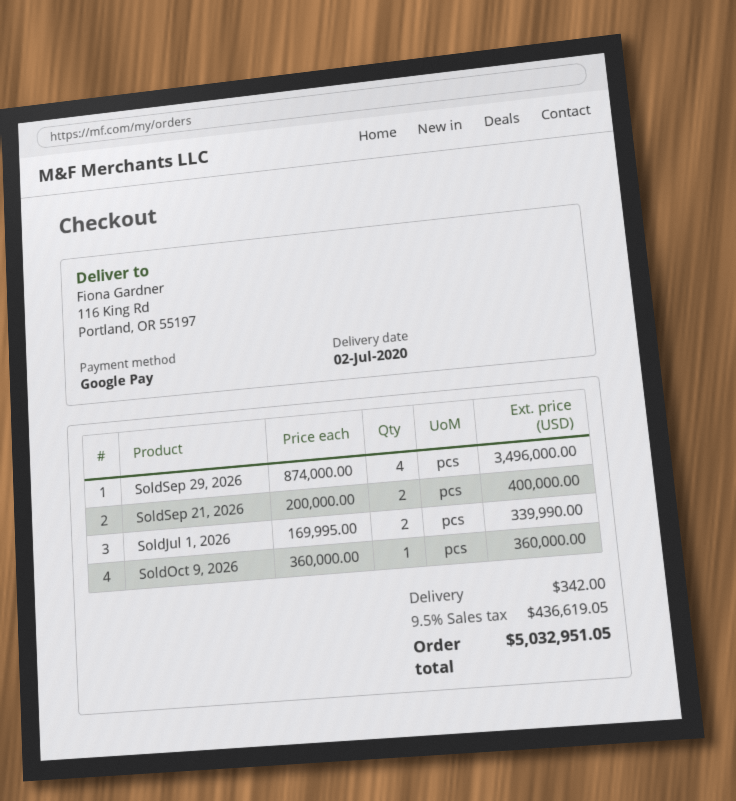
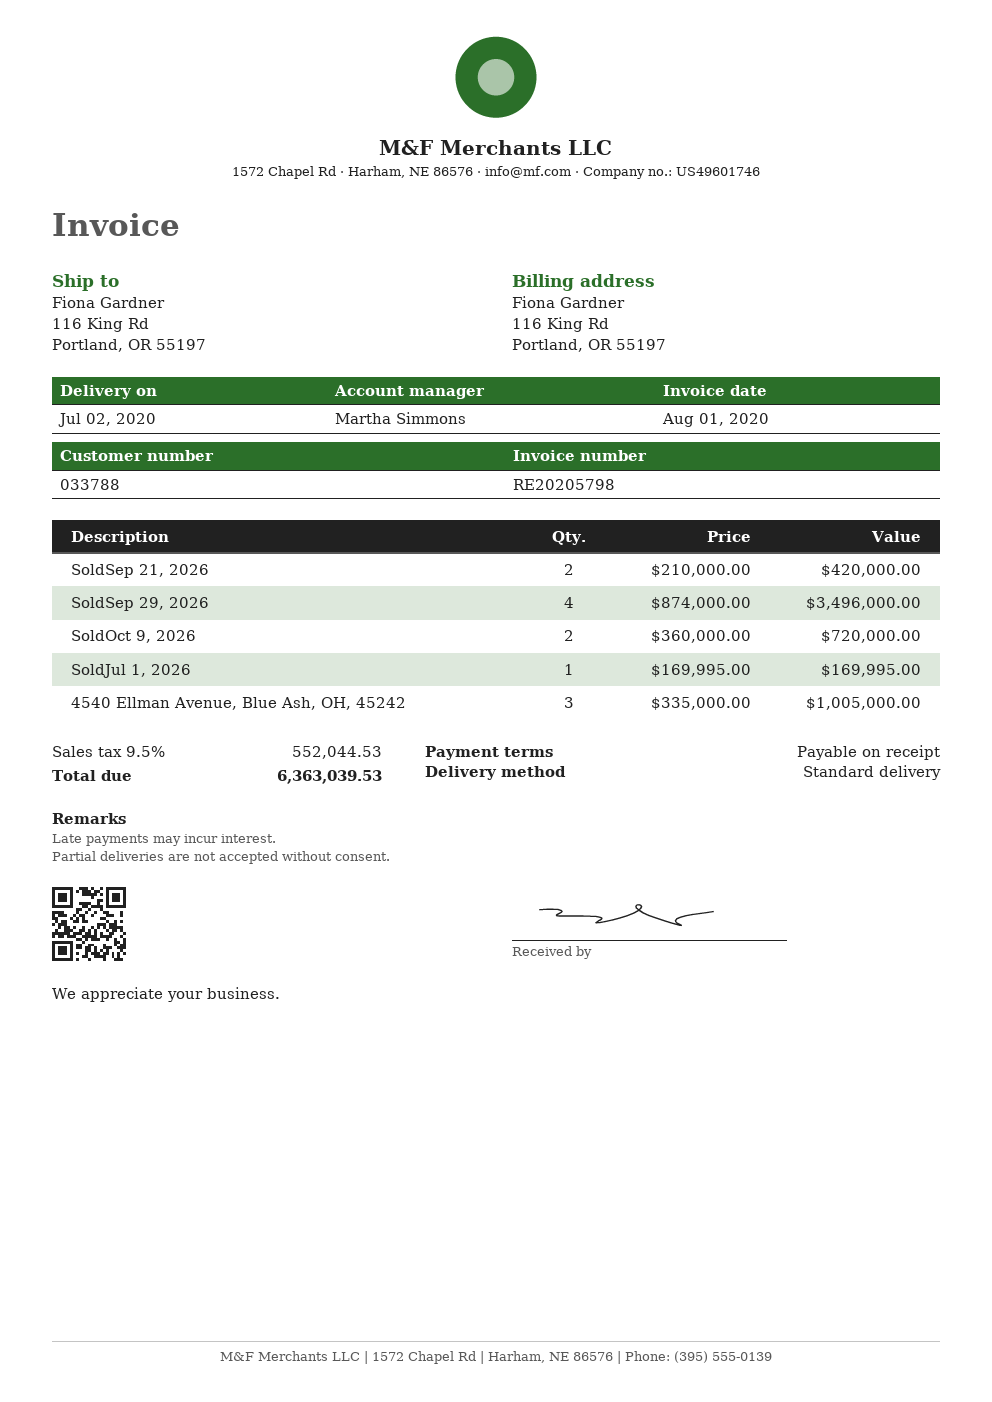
SoldSep 21, 2026: 2 x 200000.00 = 400000.00 -> 2 x 210000.00 = 420000.00
SoldJul 1, 2026: 2 x 169995.00 = 339990.00 -> 1 x 169995.00 = 169995.00
SoldOct 9, 2026: 1 x 360000.00 = 360000.00 -> 2 x 360000.00 = 720000.00
4540 Ellman Avenue, Blue Ash, OH, 45242: none -> 3 x 335000.00 = 1005000.00
shipping: 342.00 -> none
tax: 9.5% = 436619.05 -> 9.5% = 552044.53
total: 5032951.05 -> 6363039.53

